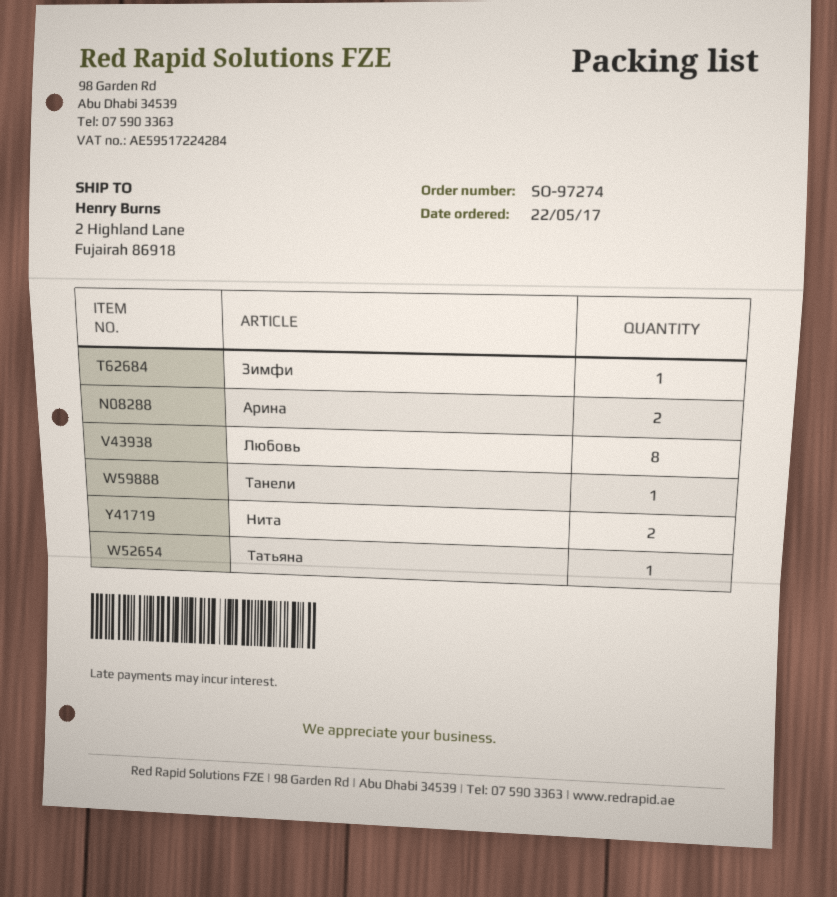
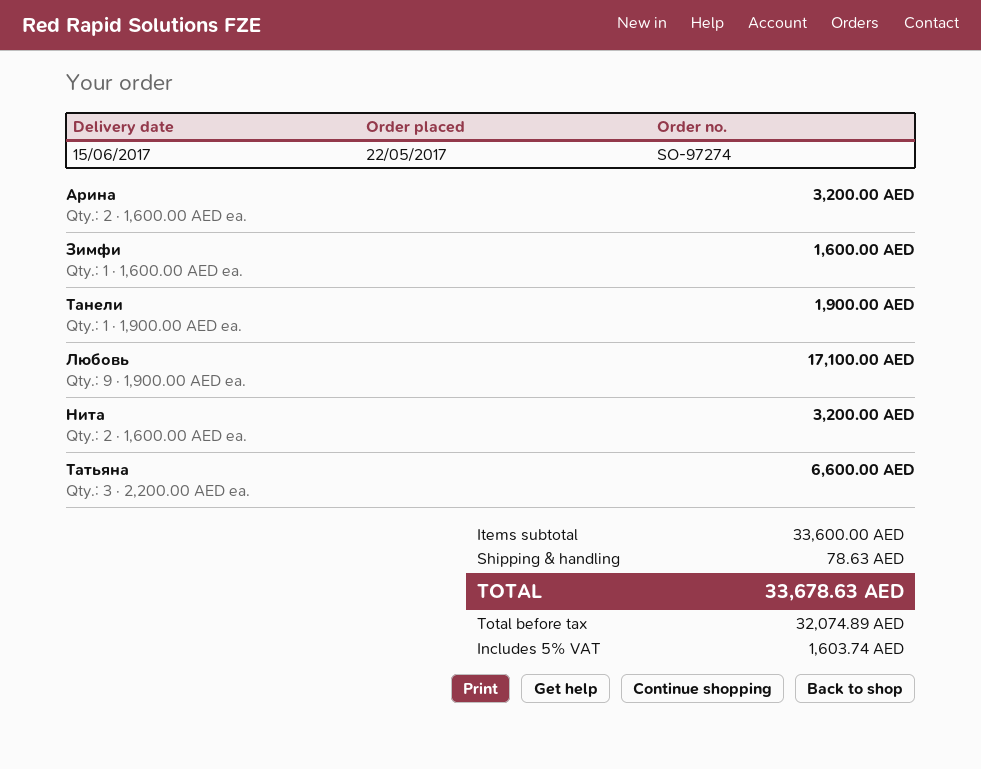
Любовь: 8 -> 9
Татьяна: 1 -> 3

